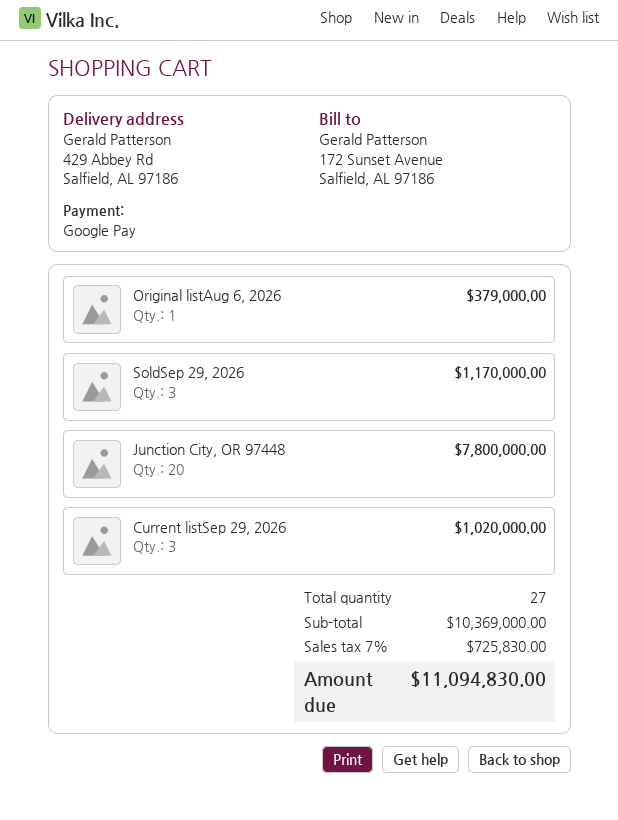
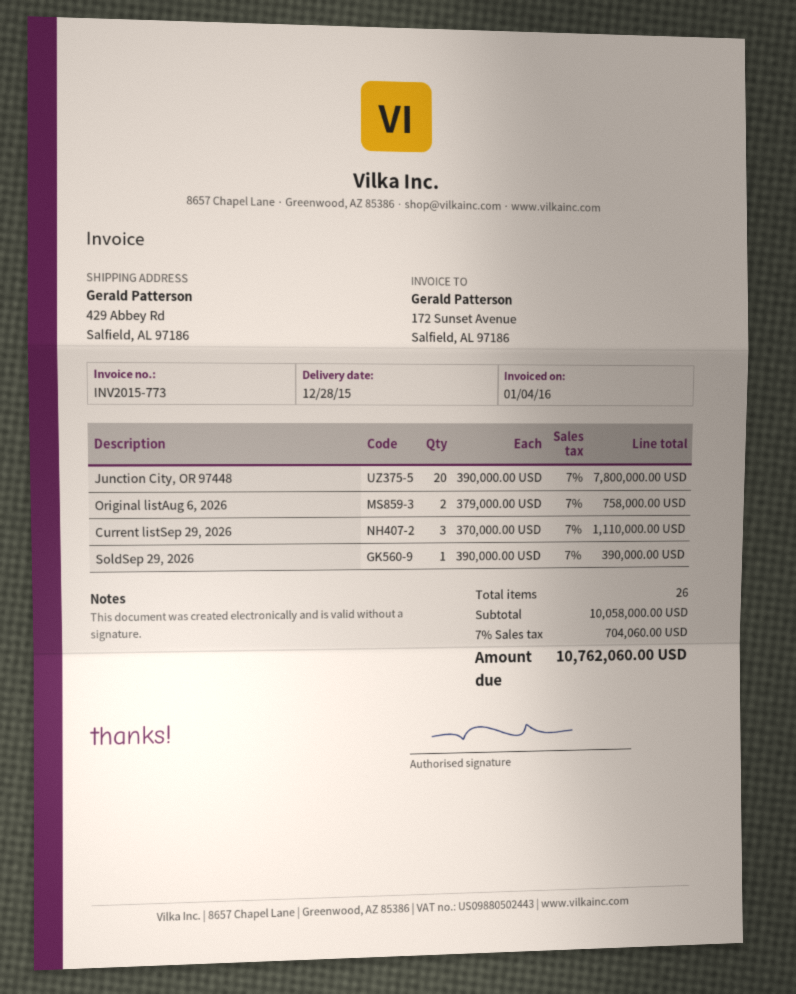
Original listAug 6, 2026: 1 for 379000.00 -> 2 for 758000.00
SoldSep 29, 2026: 3 for 1170000.00 -> 1 for 390000.00
Current listSep 29, 2026: 3 for 1020000.00 -> 3 for 1110000.00
total quantity: 27 -> 26
subtotal: 10369000.00 -> 10058000.00
tax: 7% = 725830.00 -> 7% = 704060.00
total: 11094830.00 -> 10762060.00

